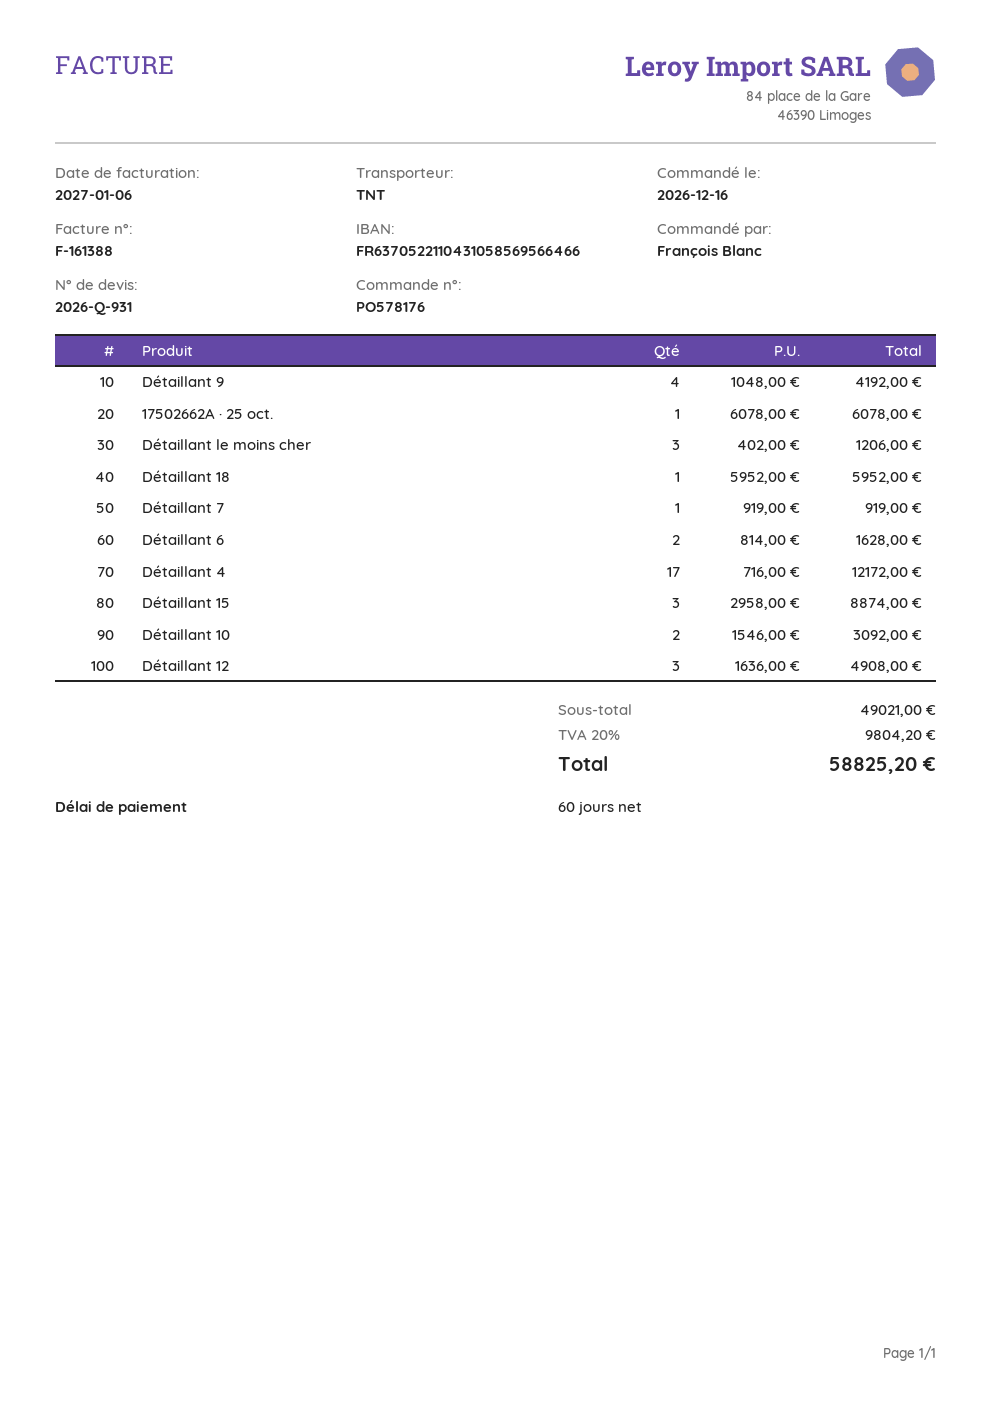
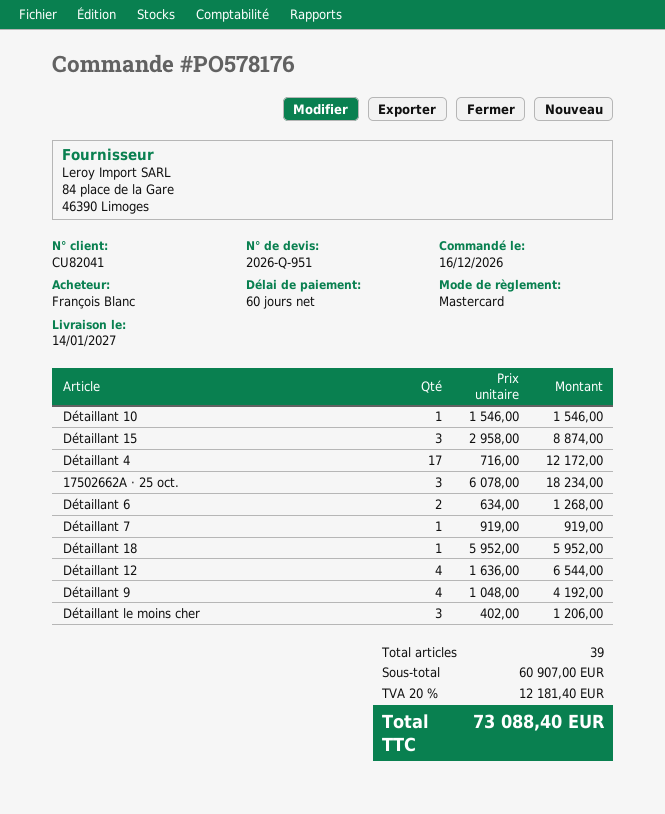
quote number: 2026-Q-931 -> 2026-Q-951
17502662A · 25 oct.: 1 x 6078.00 = 6078.00 -> 3 x 6078.00 = 18234.00
Détaillant 6: 2 x 814.00 = 1628.00 -> 2 x 634.00 = 1268.00
Détaillant 10: 2 x 1546.00 = 3092.00 -> 1 x 1546.00 = 1546.00
Détaillant 12: 3 x 1636.00 = 4908.00 -> 4 x 1636.00 = 6544.00
subtotal: 49021.00 -> 60907.00
tax: 20% = 9804.20 -> 20% = 12181.40
total: 58825.20 -> 73088.40

